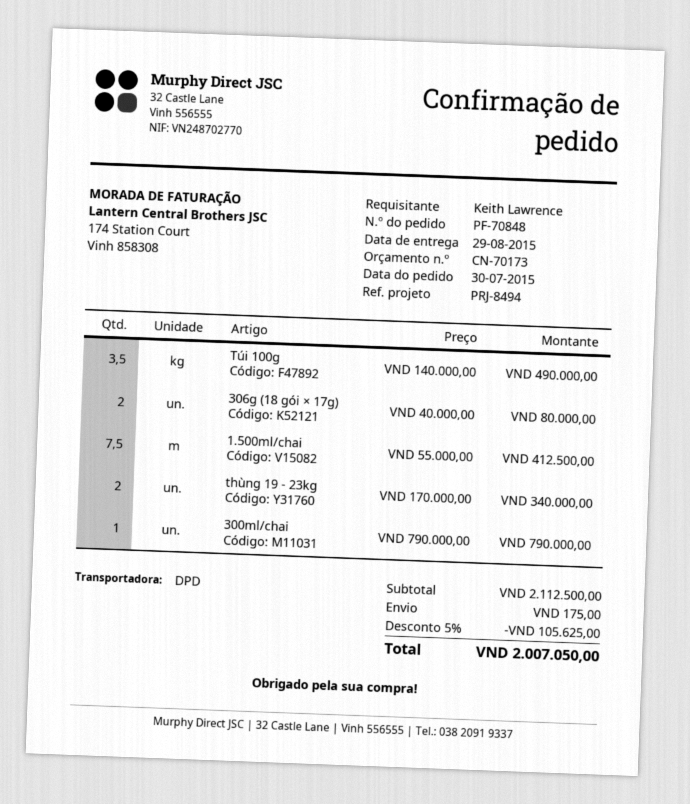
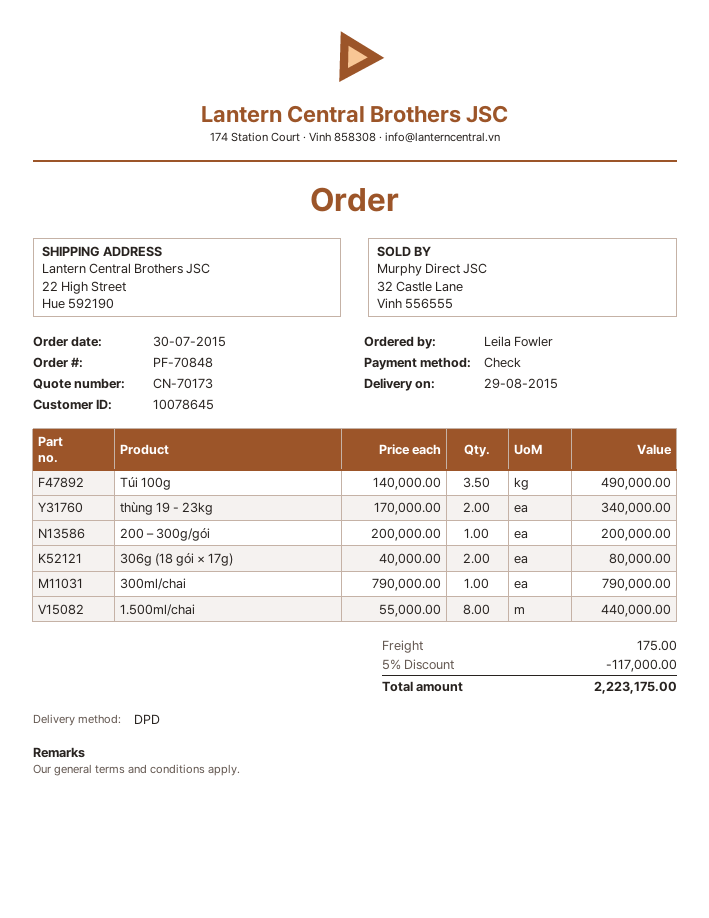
ordered by: Keith Lawrence -> Leila Fowler
1.500ml/chai: 7.5 x 55000.00 = 412500.00 -> 8 x 55000.00 = 440000.00
200 – 300g/gói: none -> 1 x 200000.00 = 200000.00
discount: 5% = 105625.00 -> 5% = 117000.00
total: 2007050.00 -> 2223175.00

